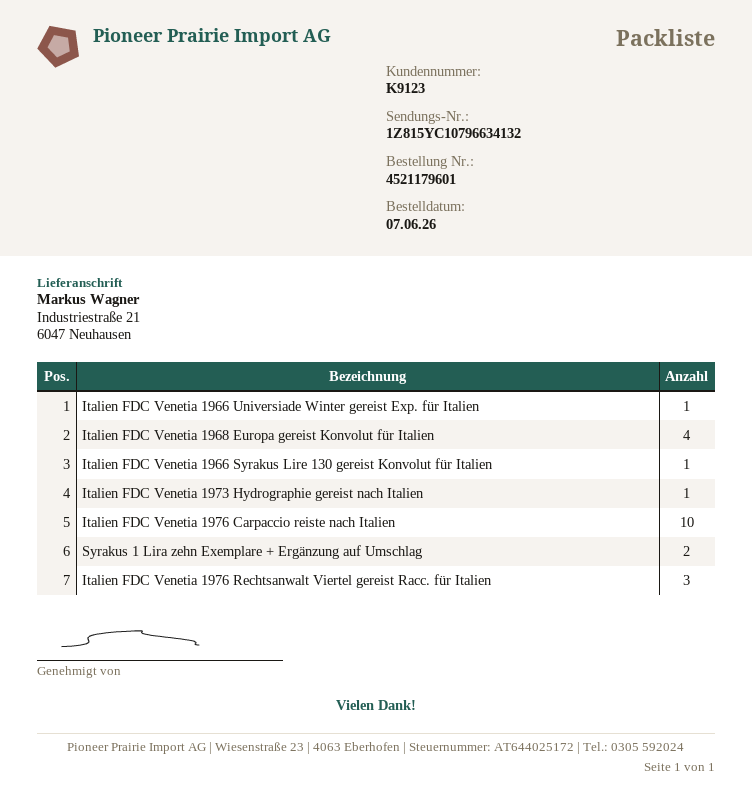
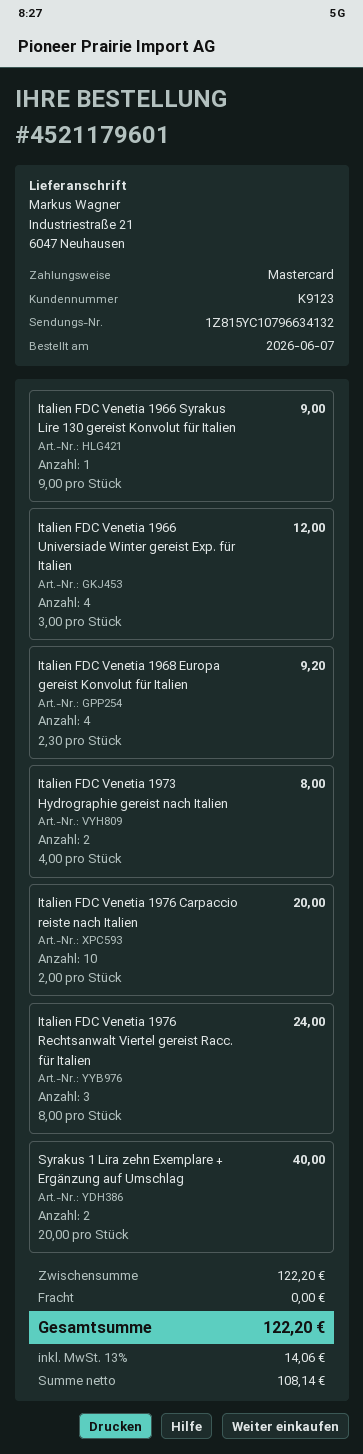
Italien FDC Venetia 1966 Universiade Winter gereist Exp. für Italien: 1 -> 4
Italien FDC Venetia 1973 Hydrographie gereist nach Italien: 1 -> 2

